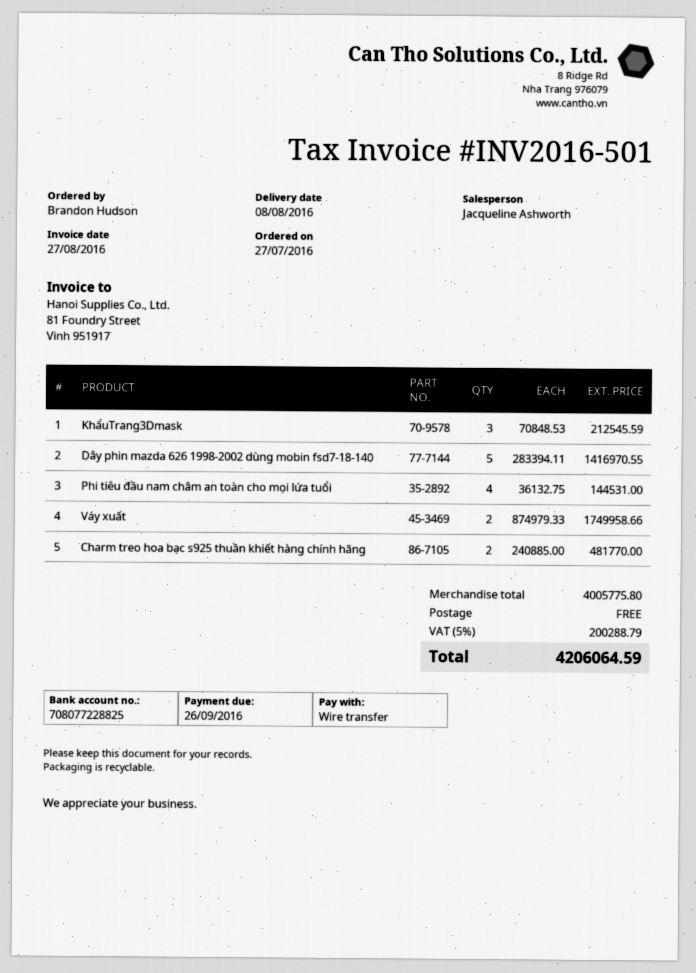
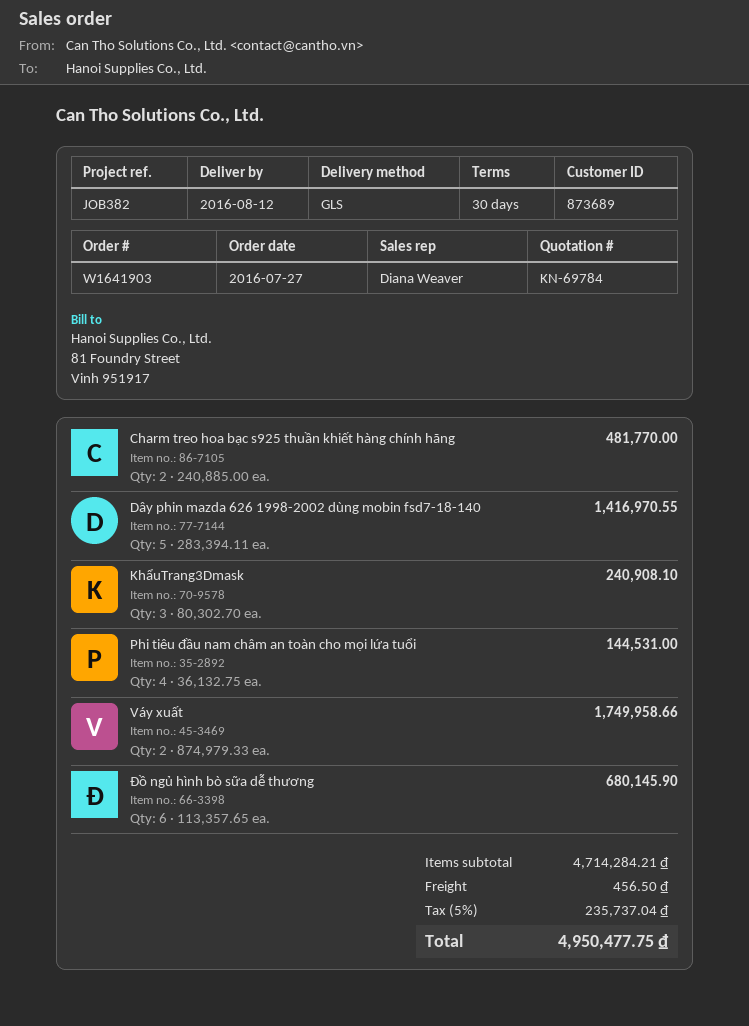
delivery date: 2016-08-08 -> 2016-08-12
sales rep: Jacqueline Ashworth -> Diana Weaver
KhẩuTrang3Dmask: 3 x 70848.53 = 212545.59 -> 3 x 80302.70 = 240908.10
Đồ ngủ hình bò sữa dễ thương: none -> 6 x 113357.65 = 680145.90
subtotal: 4005775.80 -> 4714284.21
shipping: 0.00 -> 456.50
tax: 5% = 200288.79 -> 5% = 235737.04
total: 4206064.59 -> 4950477.75

